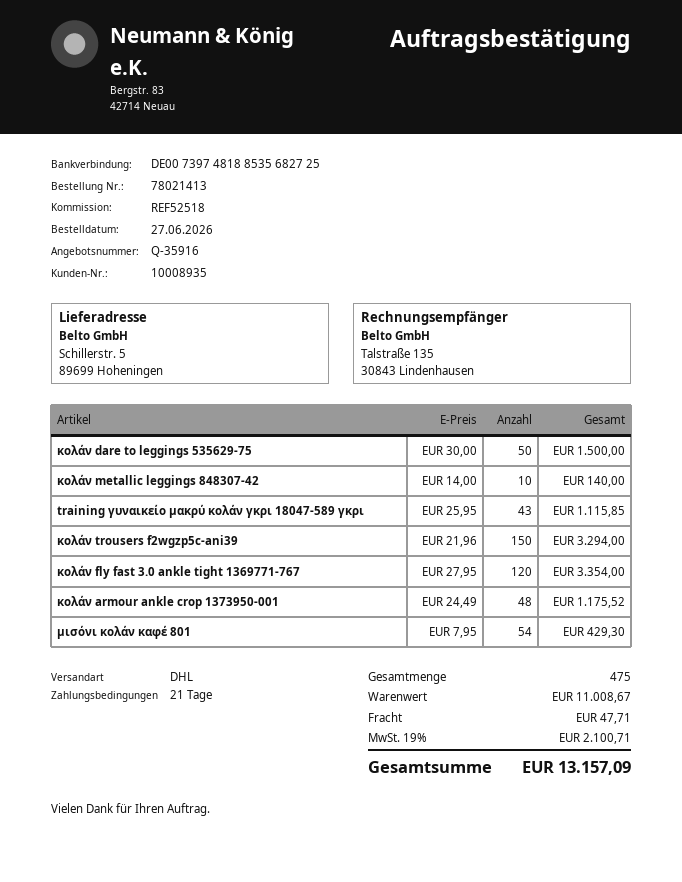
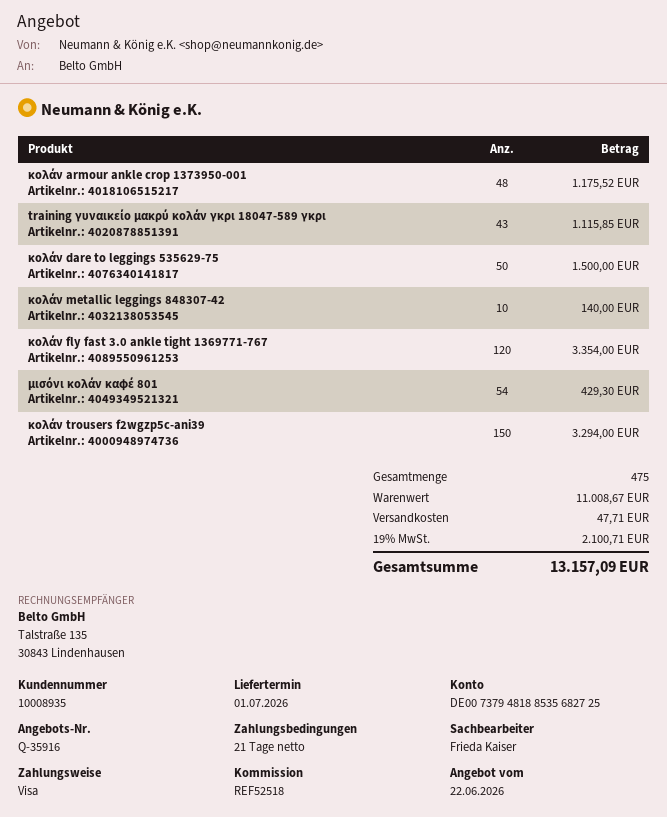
bank account: DE00739748188535682725 -> DE00737948188535682725

